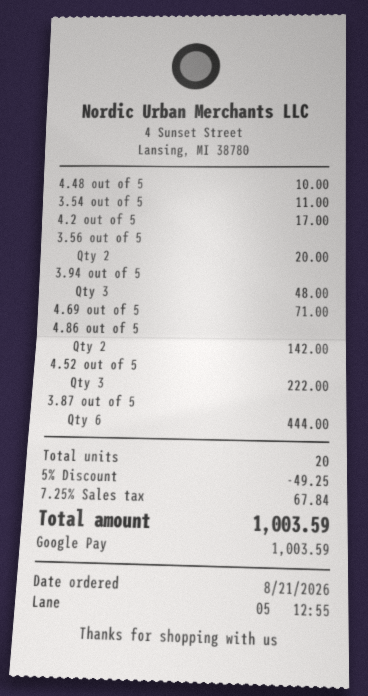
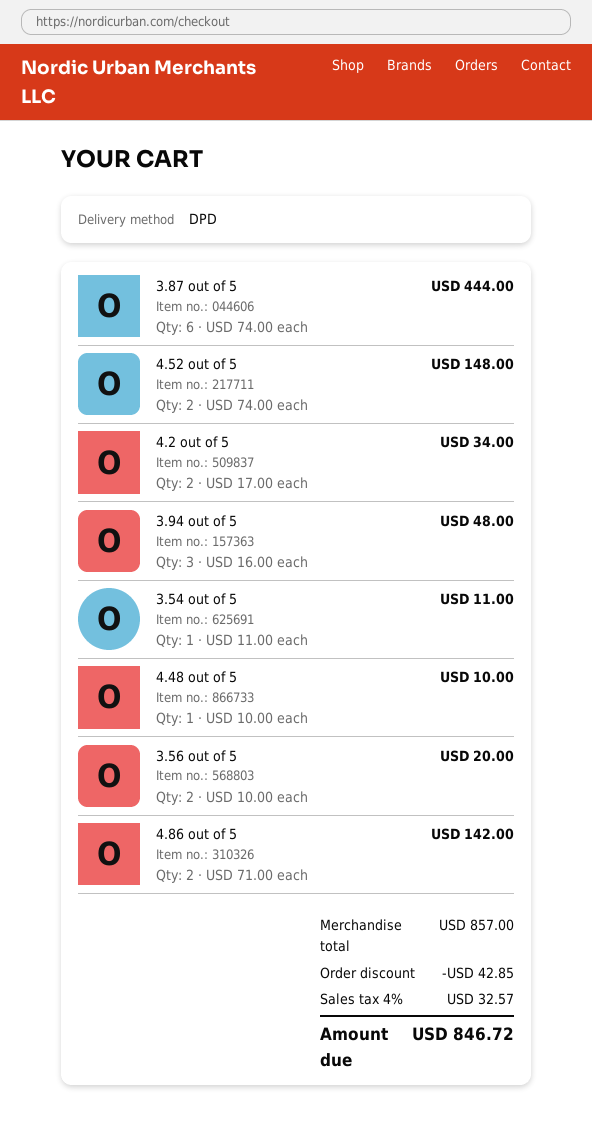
4.2 out of 5: 1 for 17.00 -> 2 for 34.00
4.69 out of 5: 1 for 71.00 -> none
4.52 out of 5: 3 for 222.00 -> 2 for 148.00
discount: 49.25 -> 42.85
tax: 7.25% = 67.84 -> 4% = 32.57
total: 1003.59 -> 846.72

